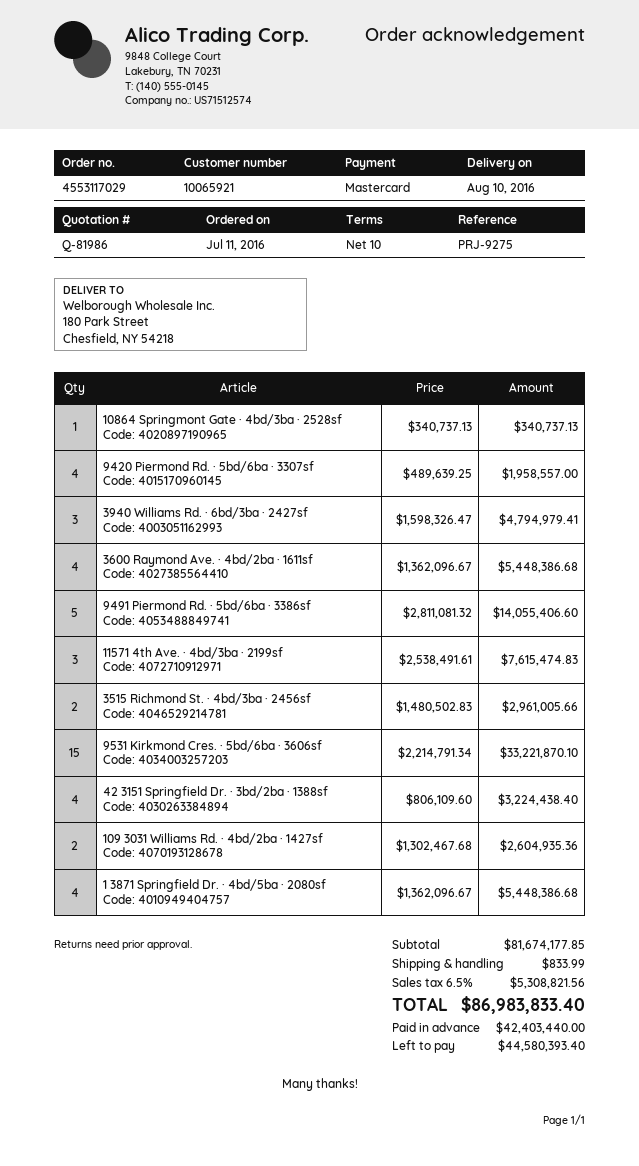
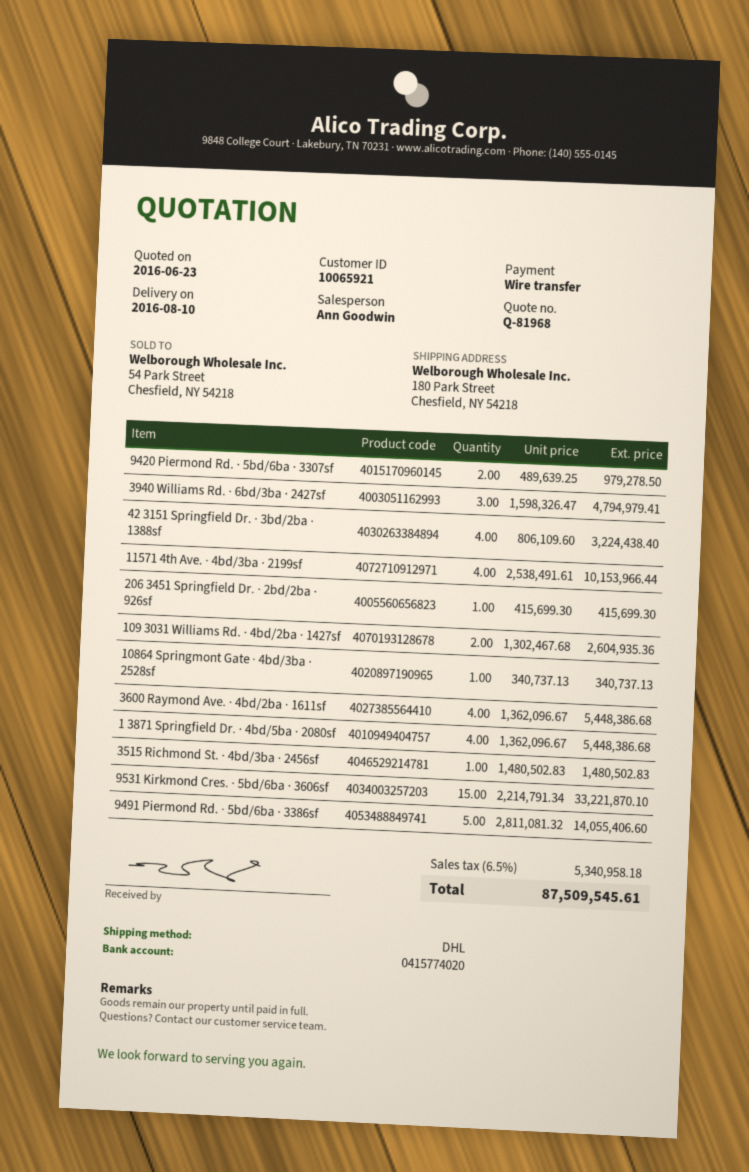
quote number: Q-81986 -> Q-81968
payment method: Mastercard -> bank transfer
9420 Piermond Rd. · 5bd/6ba · 3307sf: 4 x 489639.25 = 1958557.00 -> 2 x 489639.25 = 979278.50
11571 4th Ave. · 4bd/3ba · 2199sf: 3 x 2538491.61 = 7615474.83 -> 4 x 2538491.61 = 10153966.44
3515 Richmond St. · 4bd/3ba · 2456sf: 2 x 1480502.83 = 2961005.66 -> 1 x 1480502.83 = 1480502.83
206 3451 Springfield Dr. · 2bd/2ba · 926sf: none -> 1 x 415699.30 = 415699.30
shipping: 833.99 -> none
tax: 6.5% = 5308821.56 -> 6.5% = 5340958.18
total: 86983833.40 -> 87509545.61

